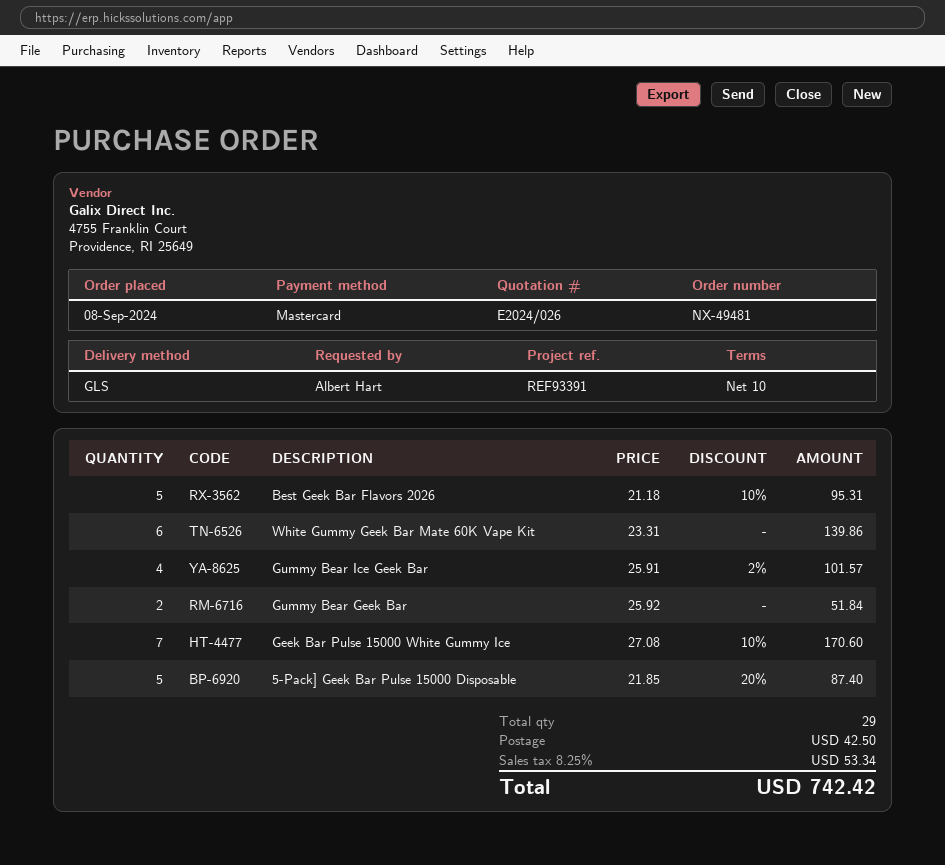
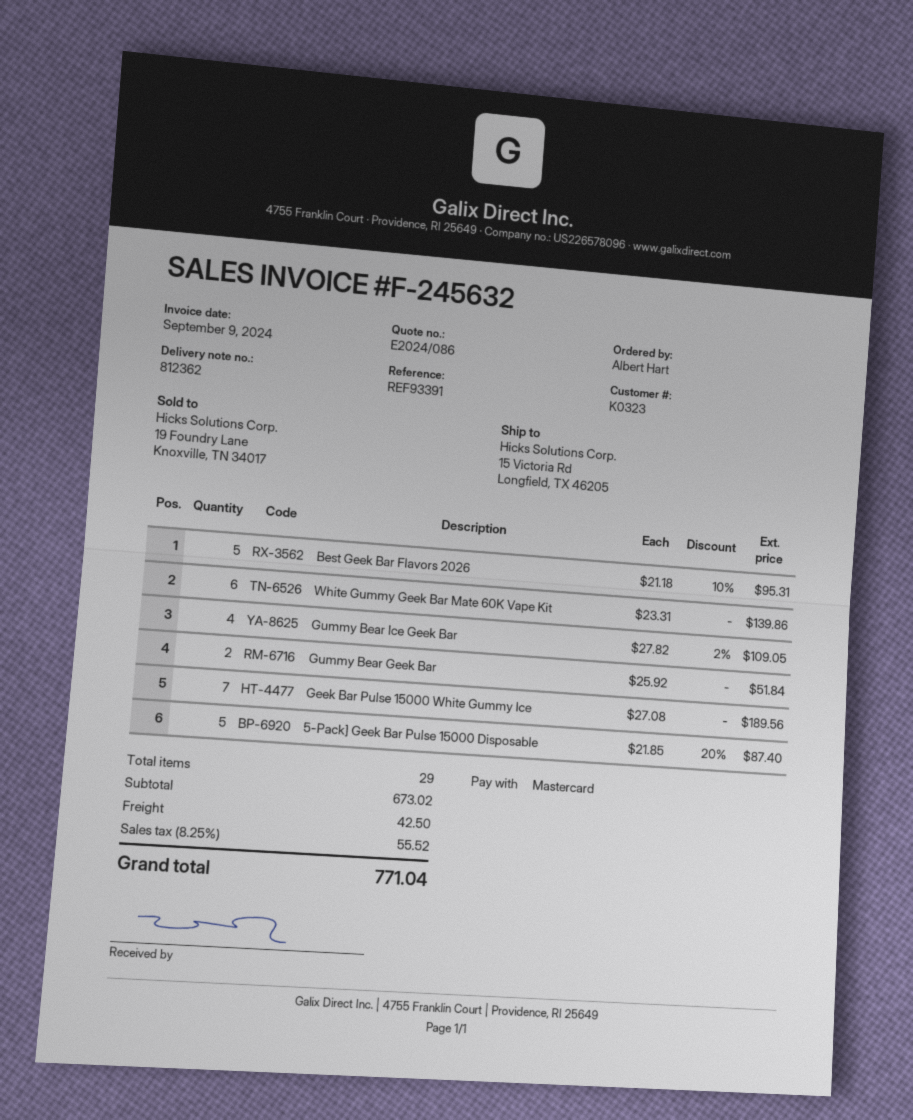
quote number: E2024/026 -> E2024/086
Gummy Bear Ice Geek Bar: 4 x 25.91 - 2% = 101.57 -> 4 x 27.82 - 2% = 109.05
Geek Bar Pulse 15000 White Gummy Ice: 7 x 27.08 - 10% = 170.60 -> 7 x 27.08 = 189.56
tax: 8.25% = 53.34 -> 8.25% = 55.52
total: 742.42 -> 771.04

